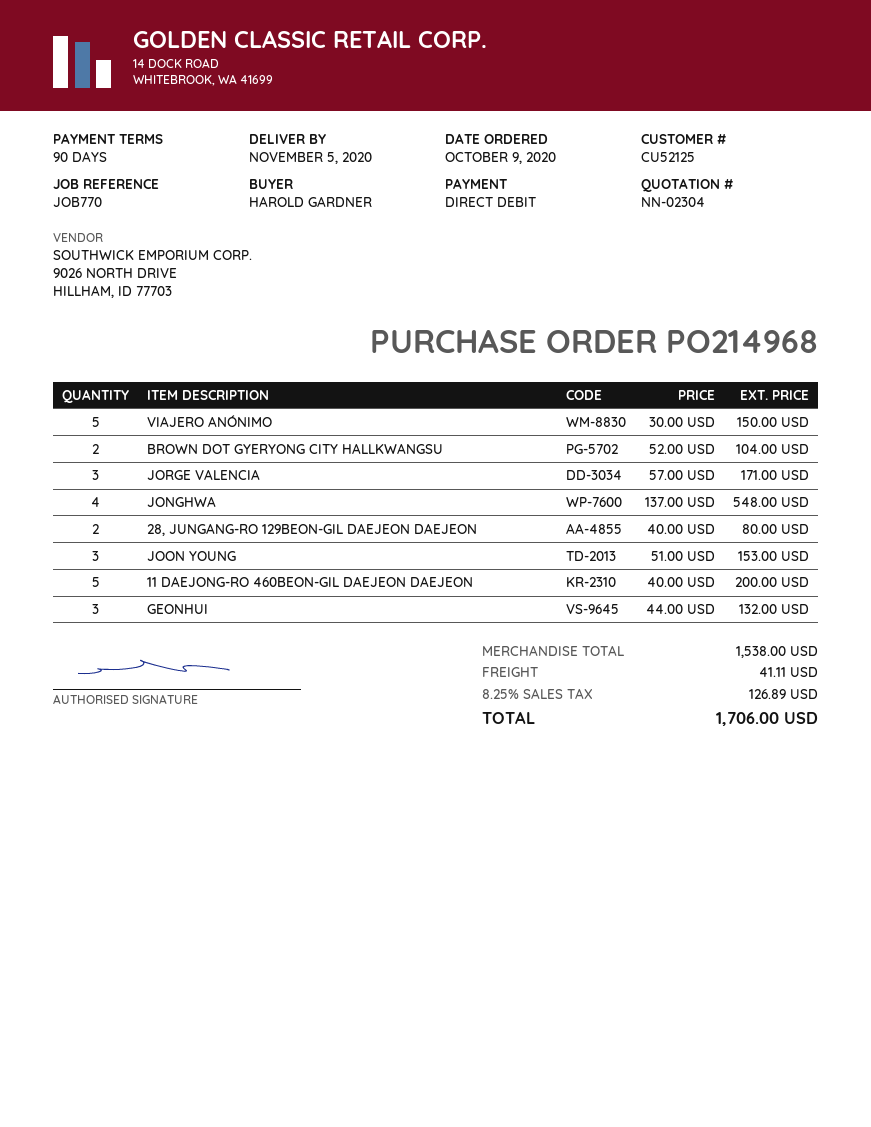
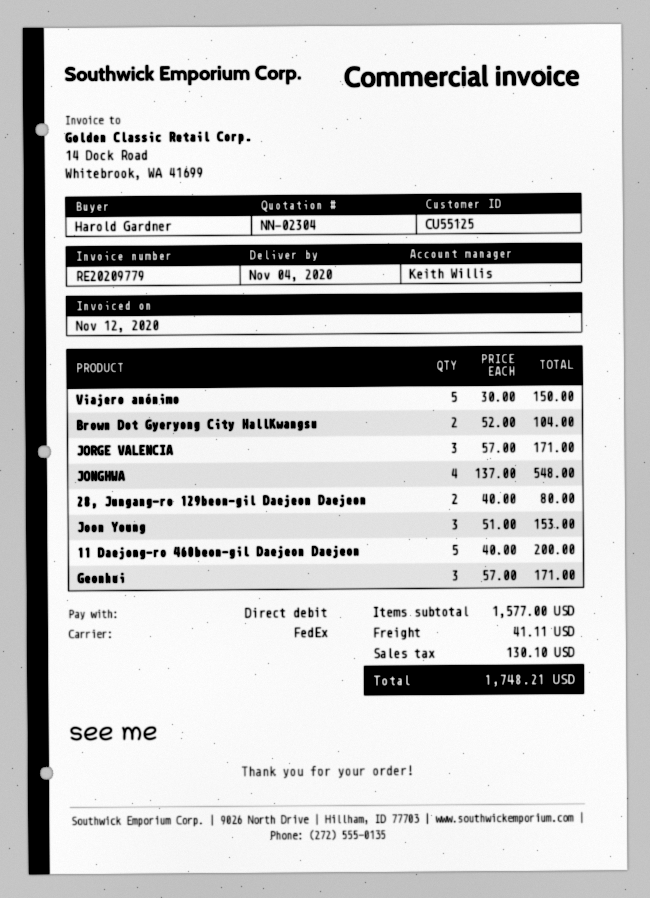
delivery date: 2020-11-05 -> 2020-11-04
customer number: CU52125 -> CU55125
GEONHUI: 3 x 44.00 = 132.00 -> 3 x 57.00 = 171.00
subtotal: 1538.00 -> 1577.00
tax: 126.89 -> 130.10
total: 1706.00 -> 1748.21

